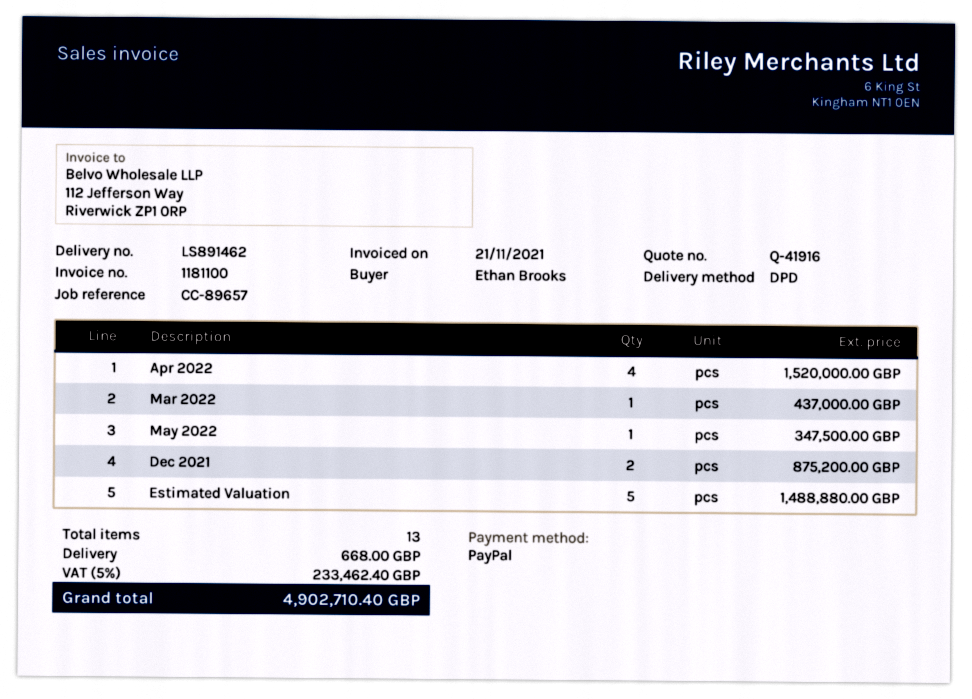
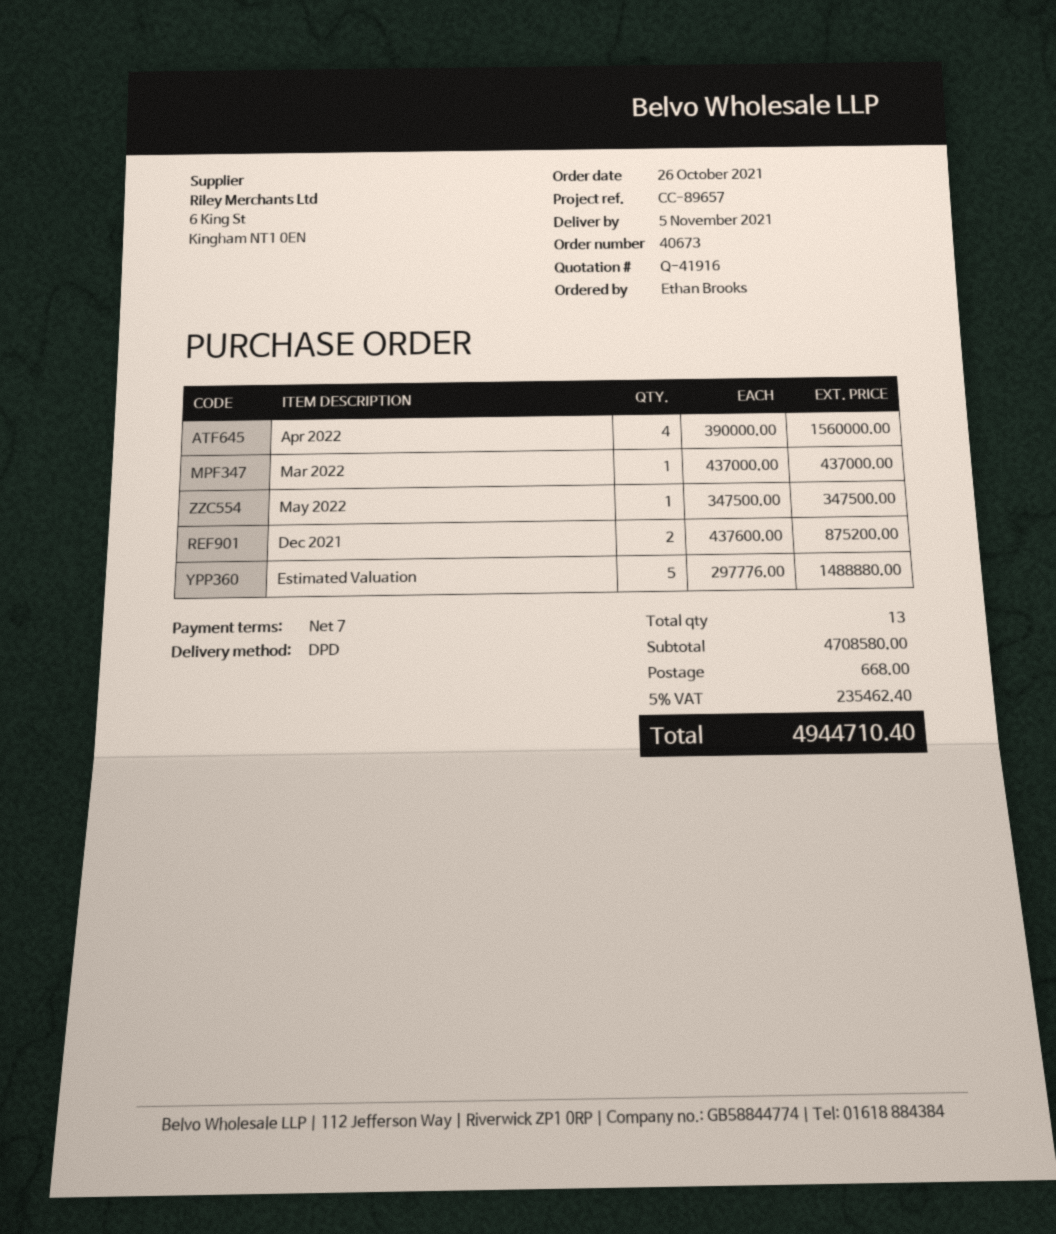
Apr 2022: 4 for 1520000.00 -> 4 for 1560000.00
tax: 5% = 233462.40 -> 5% = 235462.40
total: 4902710.40 -> 4944710.40

